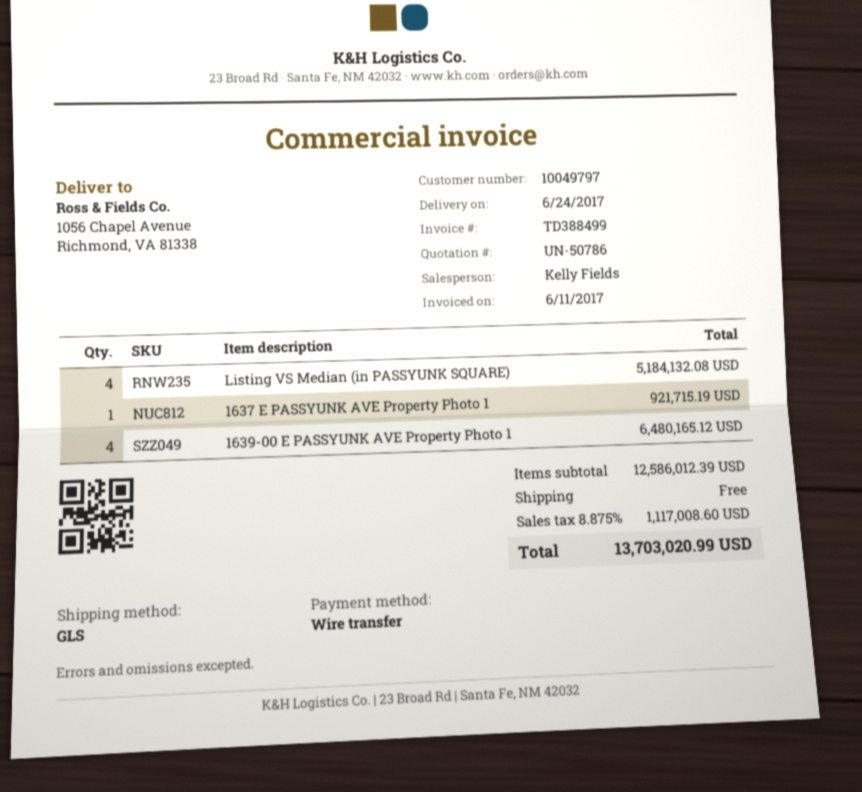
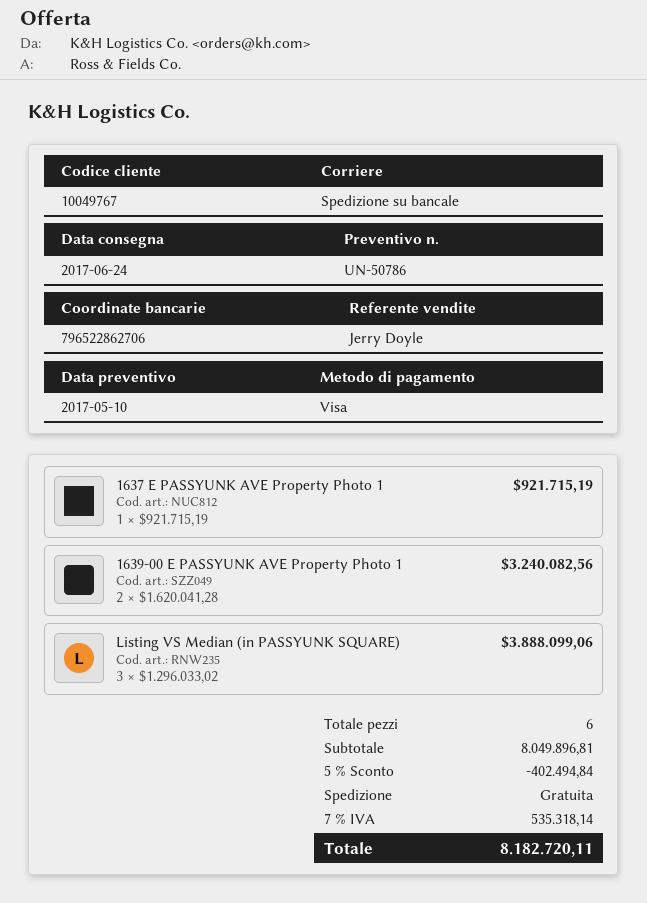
customer number: 10049797 -> 10049767
sales rep: Kelly Fields -> Jerry Doyle
payment method: bank transfer -> Visa
shipping method: GLS -> pallet freight
Listing VS Median (in PASSYUNK SQUARE): 4 for 5184132.08 -> 3 for 3888099.06
1639-00 E PASSYUNK AVE Property Photo 1: 4 for 6480165.12 -> 2 for 3240082.56
subtotal: 12586012.39 -> 8049896.81
discount: none -> 5% = 402494.84
tax: 8.875% = 1117008.60 -> 7% = 535318.14
total: 13703020.99 -> 8182720.11

